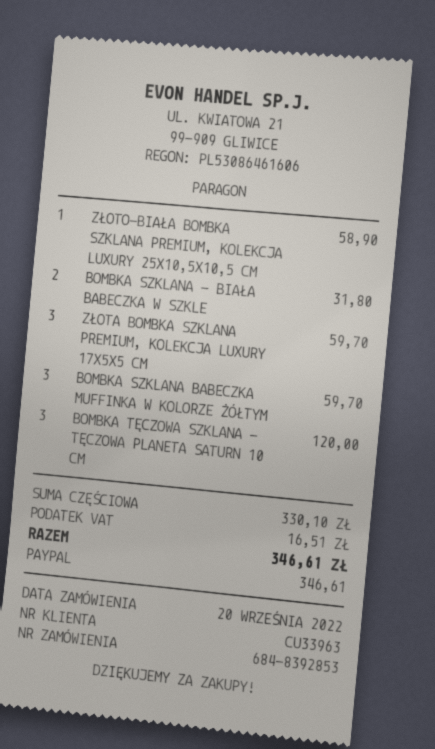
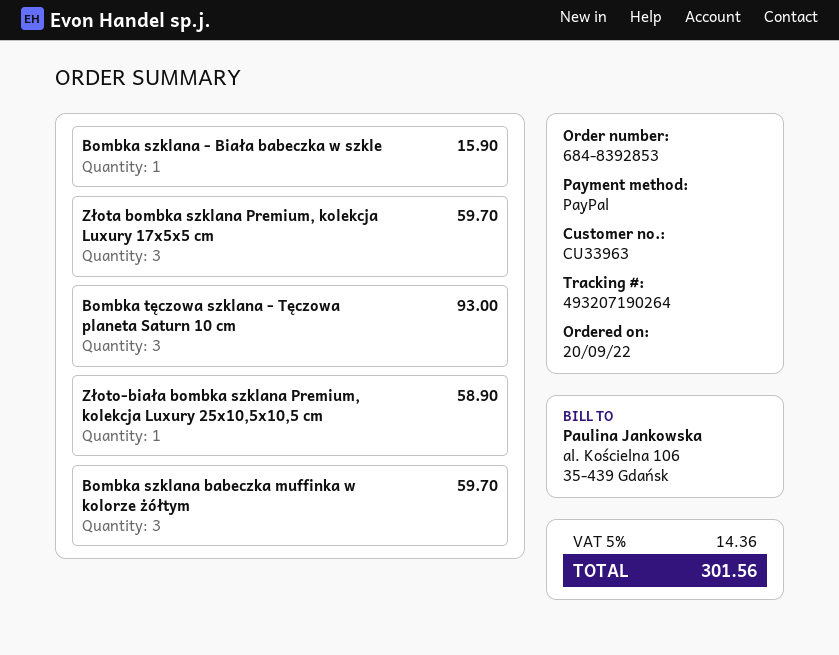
BOMBKA SZKLANA - BIAŁA BABECZKA W SZKLE: 2 for 31.80 -> 1 for 15.90
BOMBKA TĘCZOWA SZKLANA - TĘCZOWA PLANETA SATURN 10 CM: 3 for 120.00 -> 3 for 93.00
tax: 16.51 -> 14.36
total: 346.61 -> 301.56

